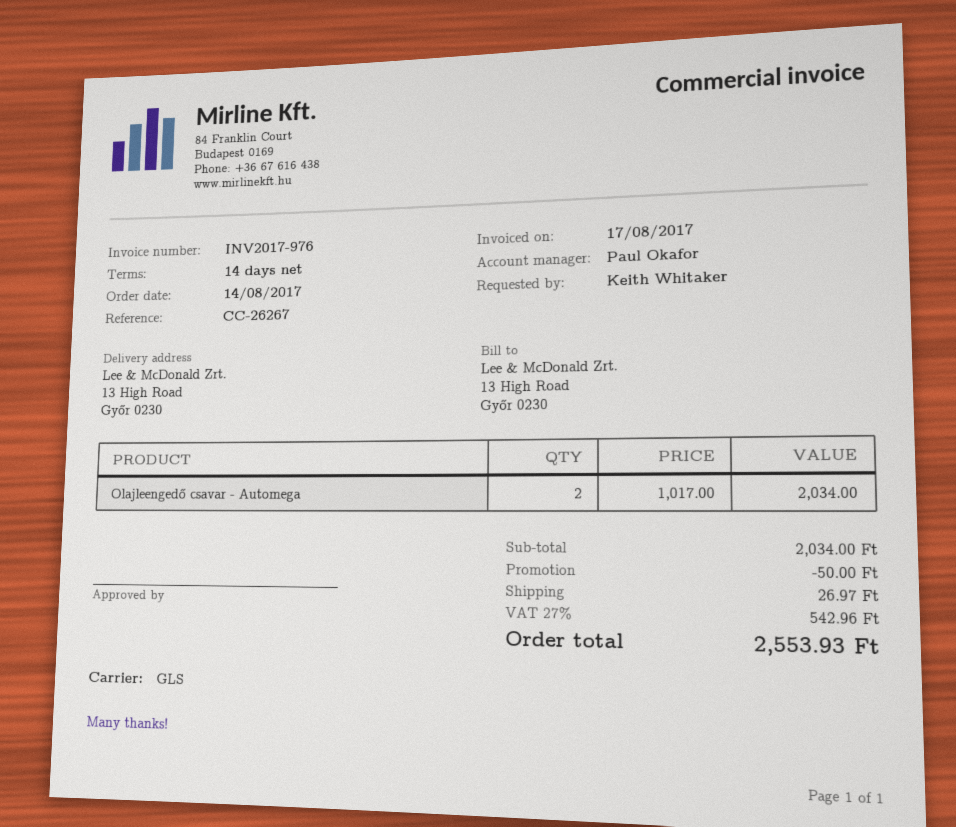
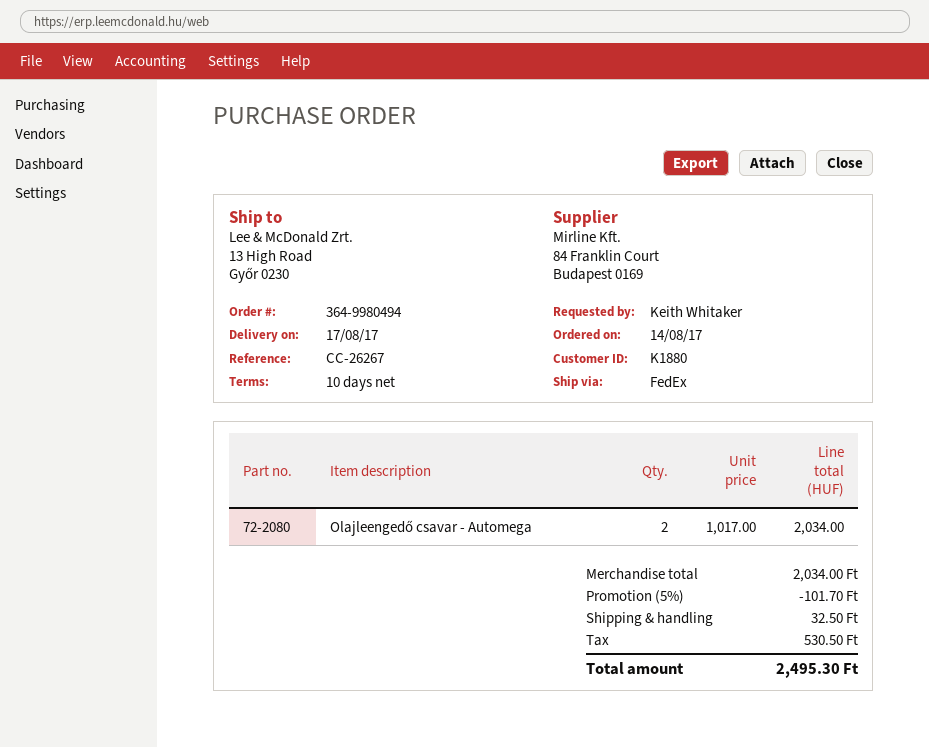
payment terms: 14 days -> 10 days
shipping method: GLS -> FedEx
discount: 50.00 -> 101.70
shipping: 26.97 -> 32.50
tax: 542.96 -> 530.50
total: 2553.93 -> 2495.30

